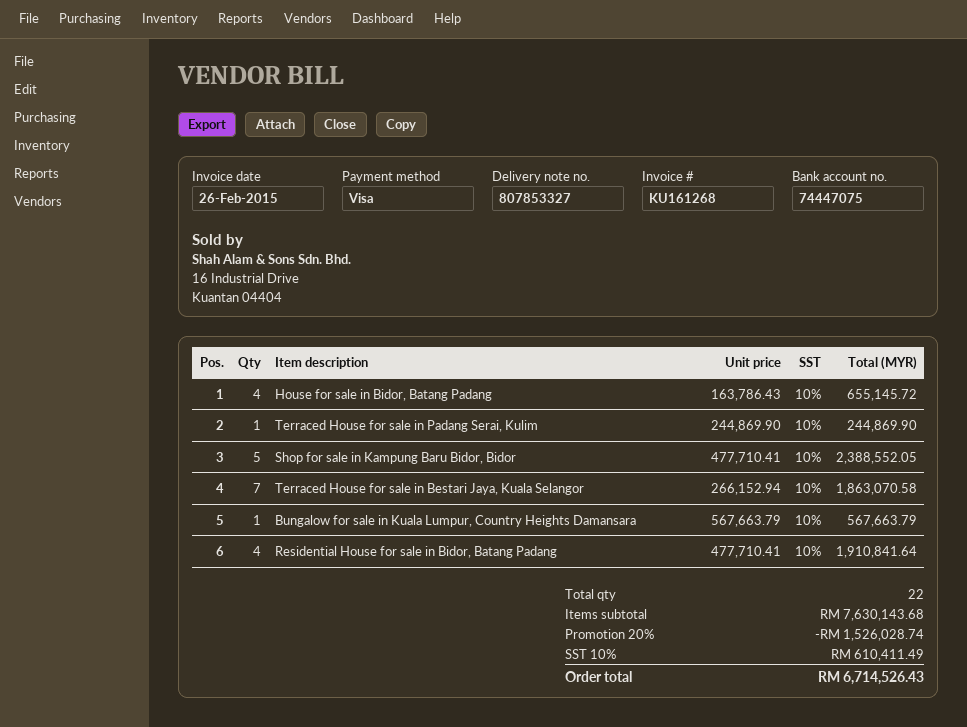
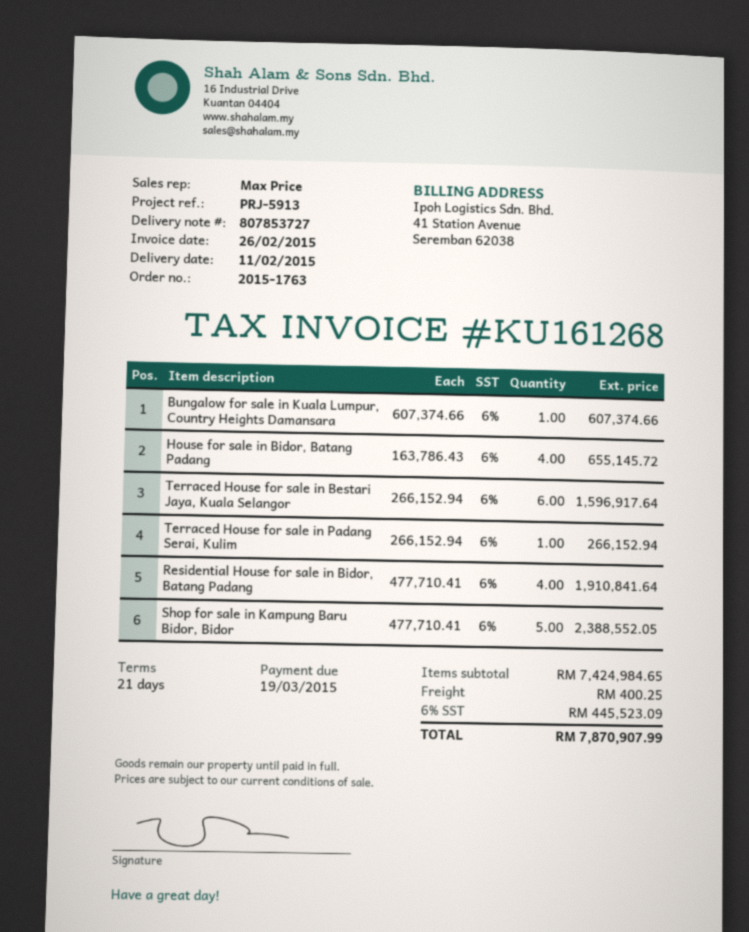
delivery note number: 807853327 -> 807853727
Terraced House for sale in Padang Serai, Kulim: 1 x 244869.90 = 244869.90 -> 1 x 266152.94 = 266152.94
Terraced House for sale in Bestari Jaya, Kuala Selangor: 7 x 266152.94 = 1863070.58 -> 6 x 266152.94 = 1596917.64
Bungalow for sale in Kuala Lumpur, Country Heights Damansara: 1 x 567663.79 = 567663.79 -> 1 x 607374.66 = 607374.66
subtotal: 7630143.68 -> 7424984.65
discount: 20% = 1526028.74 -> none
shipping: none -> 400.25
tax: 10% = 610411.49 -> 6% = 445523.09
total: 6714526.43 -> 7870907.99

